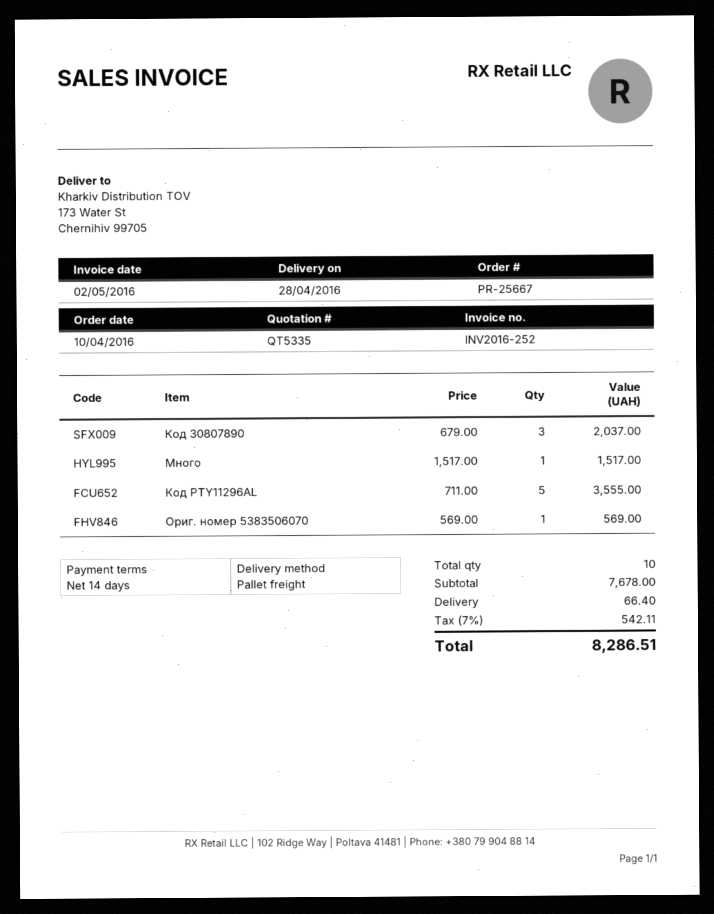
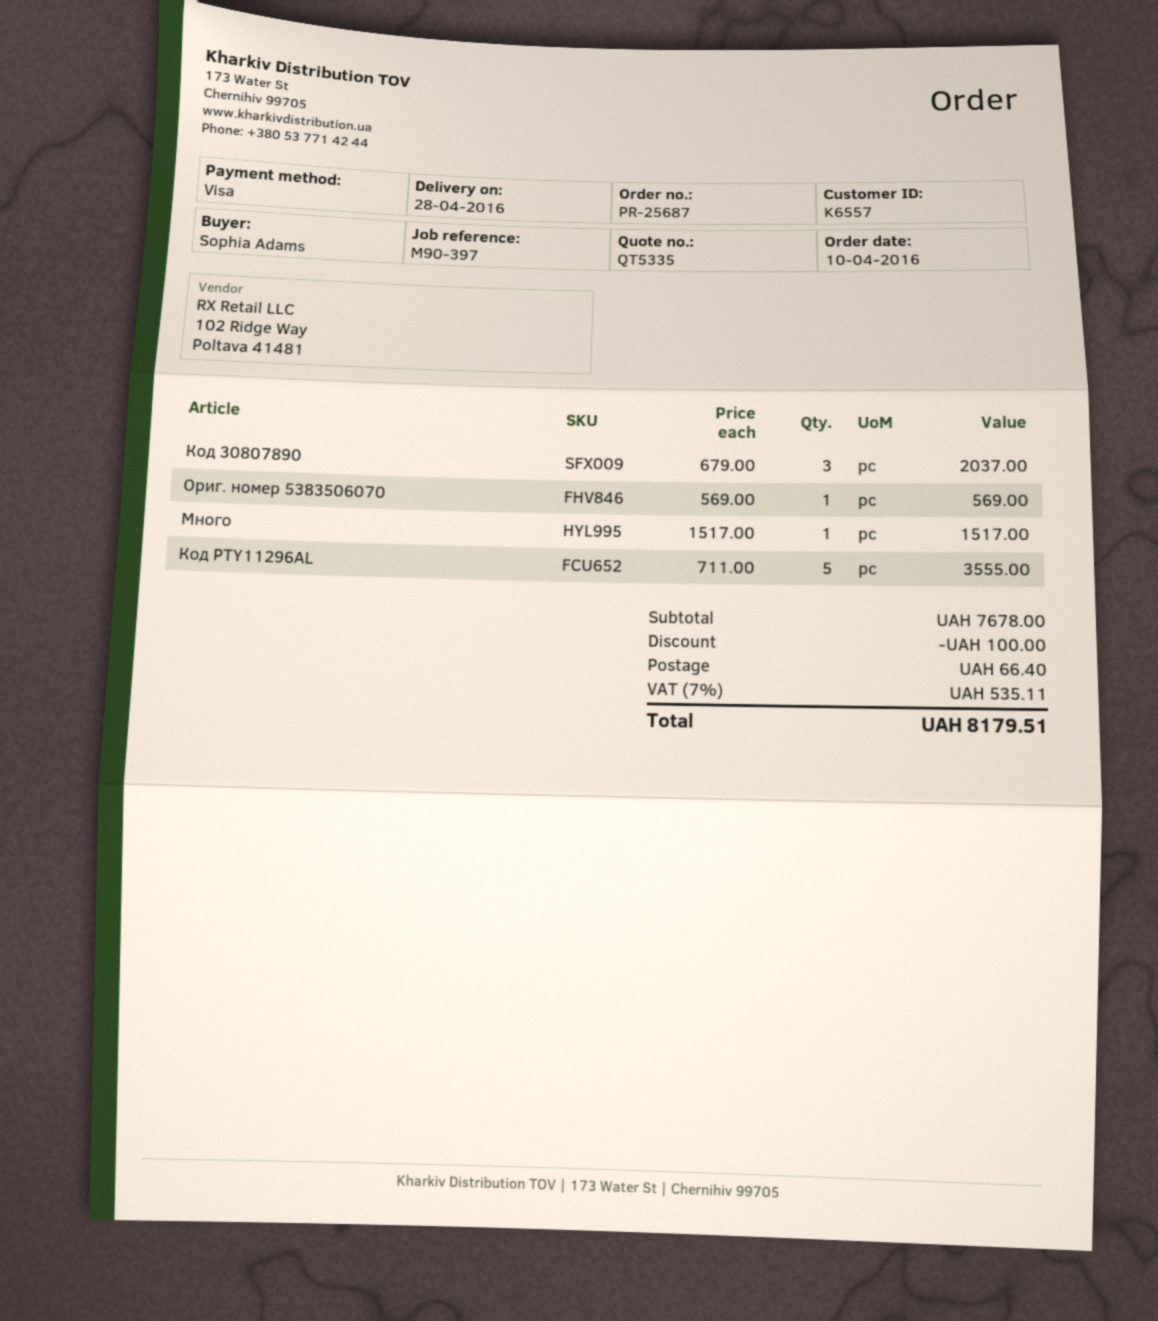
order number: PR-25667 -> PR-25687
discount: none -> 100.00
tax: 7% = 542.11 -> 7% = 535.11
total: 8286.51 -> 8179.51

